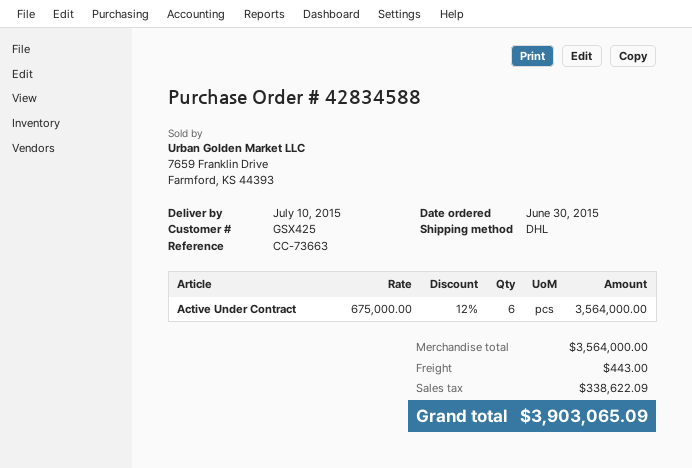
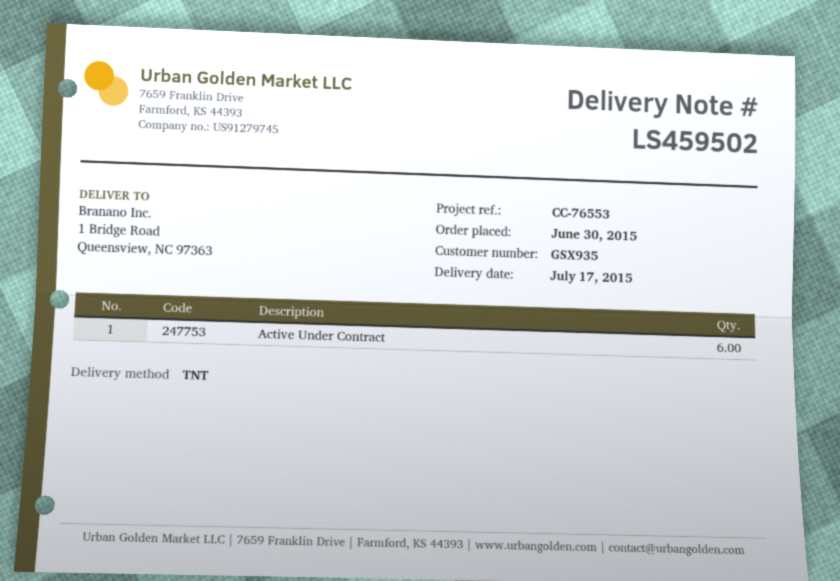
delivery date: 2015-07-10 -> 2015-07-17
customer number: GSX425 -> GSX935
reference: CC-73663 -> CC-76553
shipping method: DHL -> TNT

